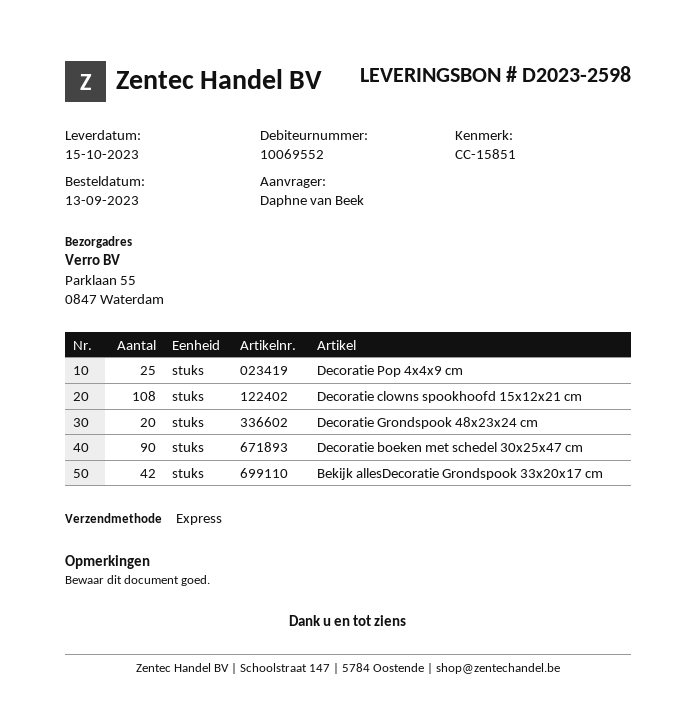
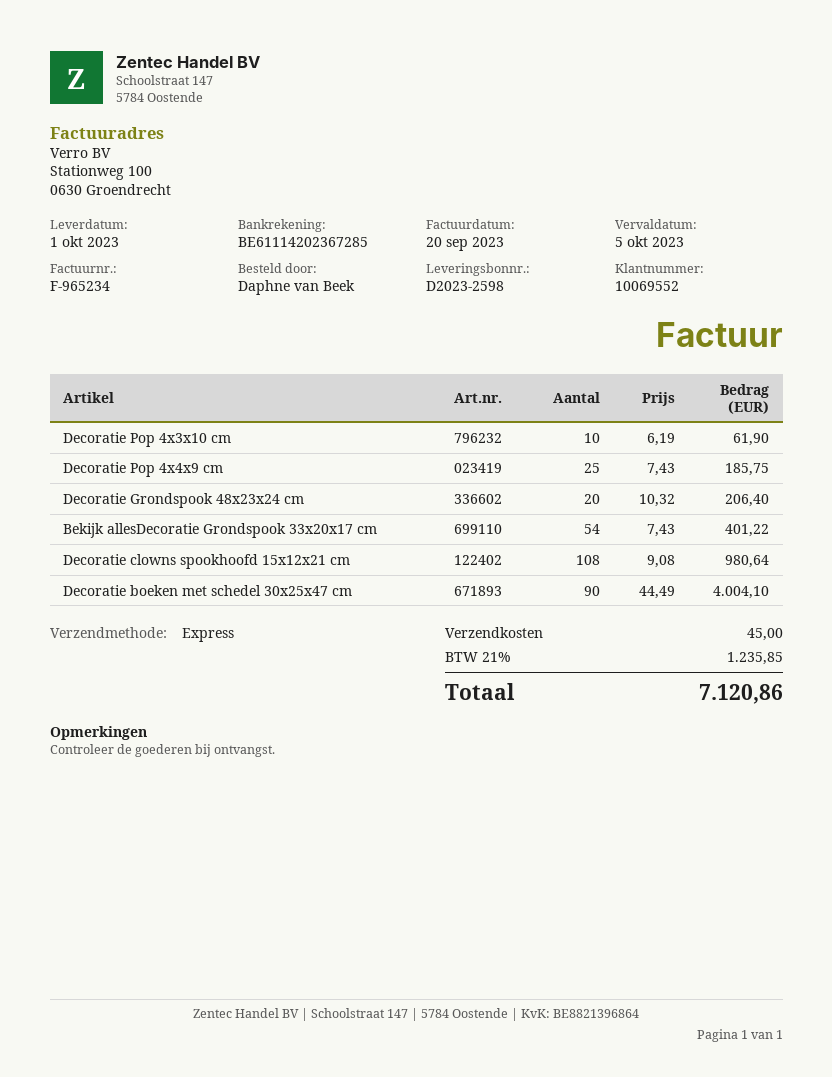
delivery date: 2023-10-15 -> 2023-10-01
Bekijk allesDecoratie Grondspook 33x20x17 cm: 42 -> 54
Decoratie Pop 4x3x10 cm: none -> 10

